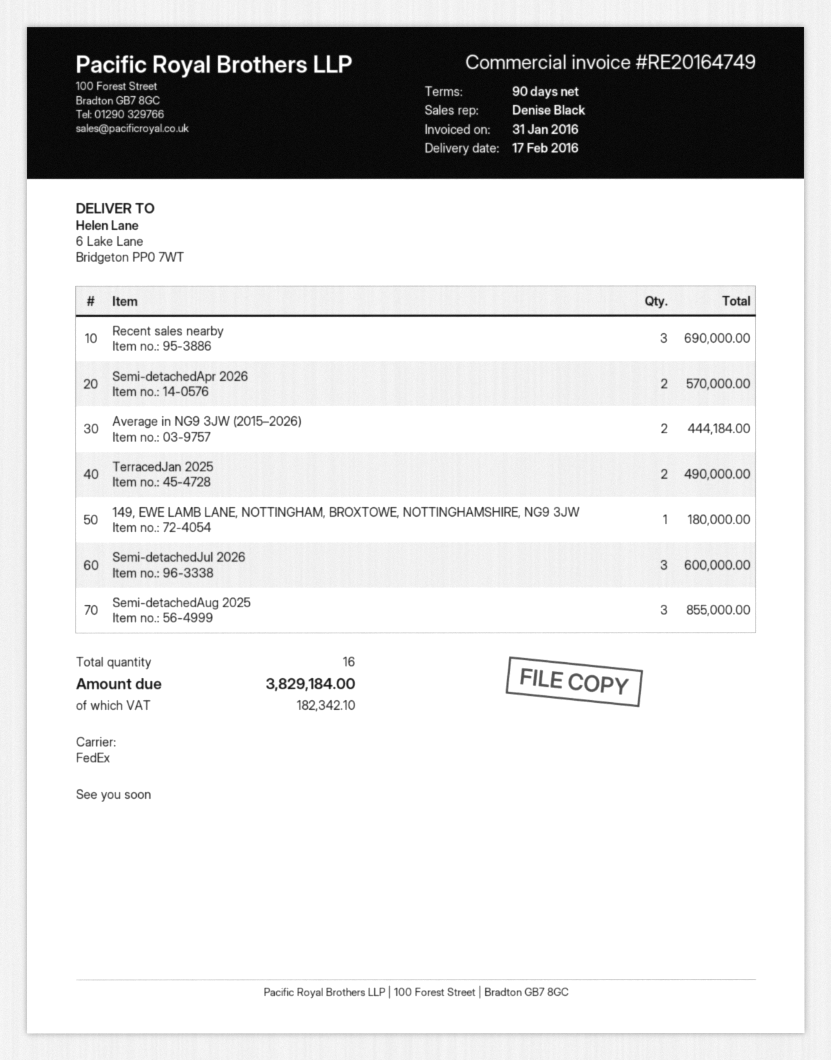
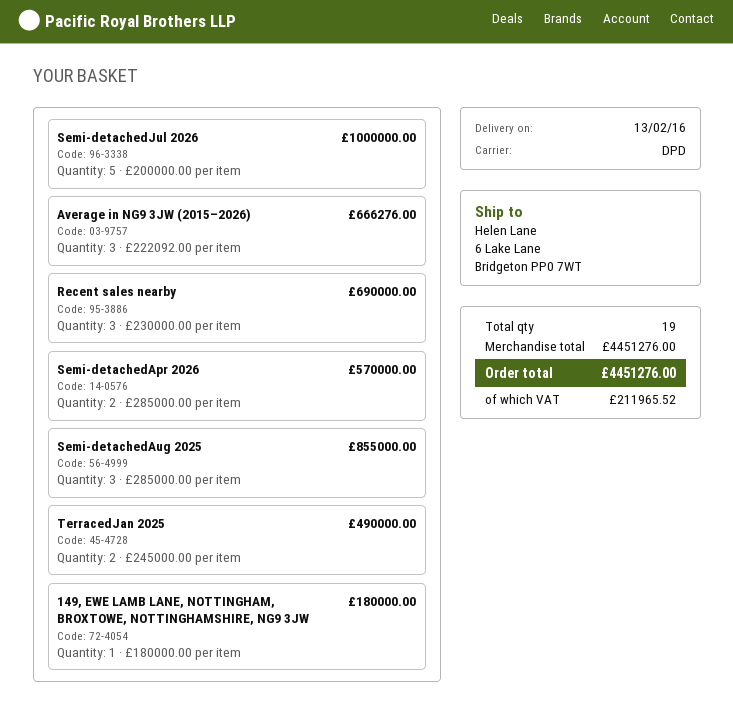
delivery date: 2016-02-17 -> 2016-02-13
shipping method: FedEx -> DPD
Average in NG9 3JW (2015–2026): 2 for 444184.00 -> 3 for 666276.00
Semi-detachedJul 2026: 3 for 600000.00 -> 5 for 1000000.00
total quantity: 16 -> 19
tax: 182342.10 -> 211965.52
total: 3829184.00 -> 4451276.00

